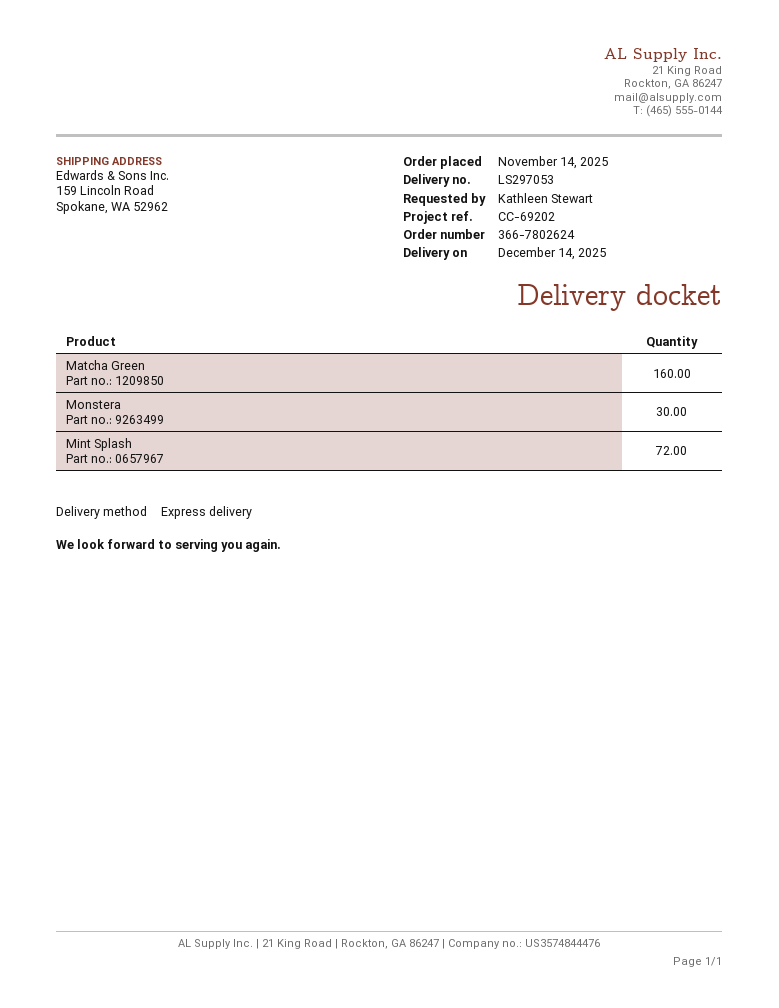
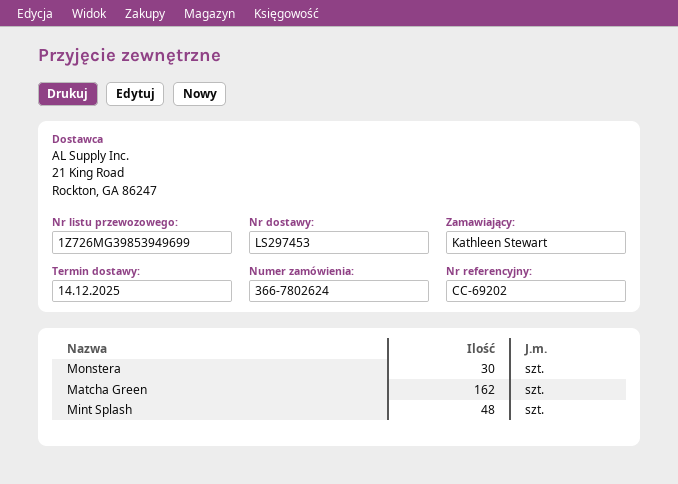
delivery note number: LS297053 -> LS297453
Matcha Green: 160 -> 162
Mint Splash: 72 -> 48

